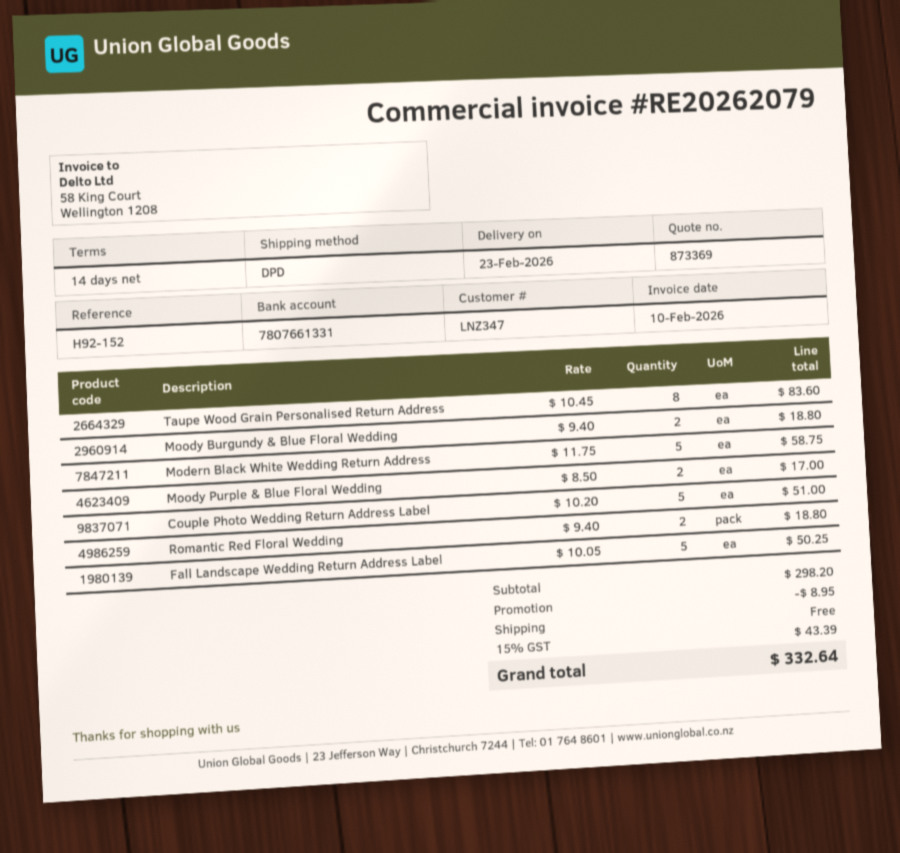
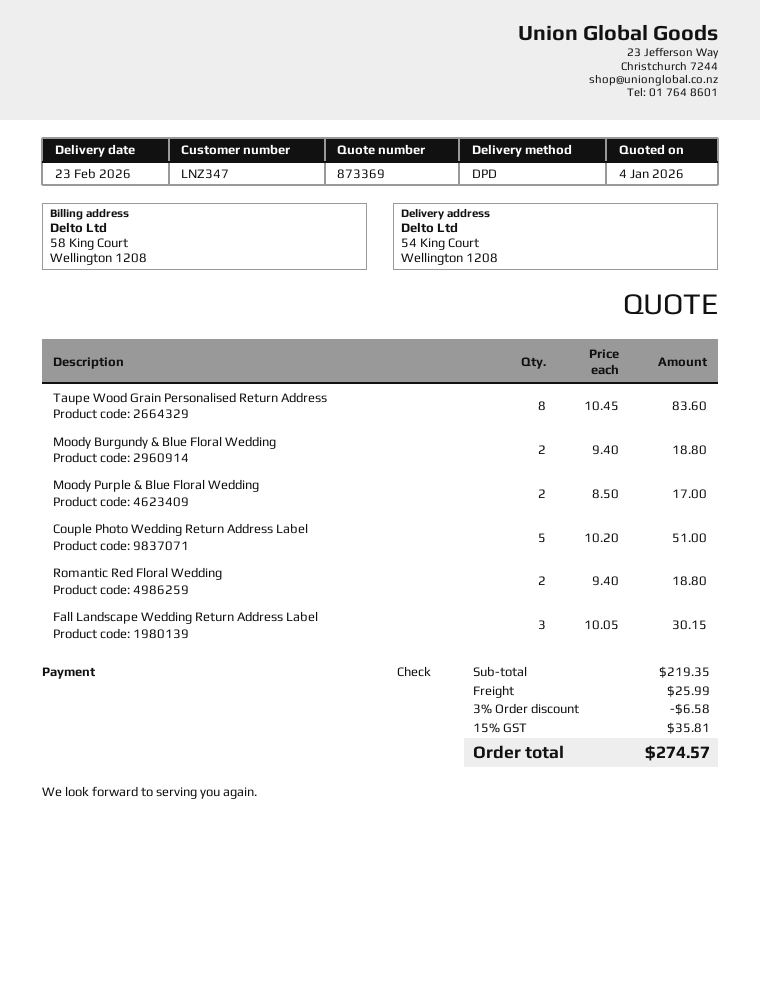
Modern Black White Wedding Return Address: 5 x 11.75 = 58.75 -> none
Fall Landscape Wedding Return Address Label: 5 x 10.05 = 50.25 -> 3 x 10.05 = 30.15
subtotal: 298.20 -> 219.35
discount: 8.95 -> 6.58
shipping: 0.00 -> 25.99
tax: 15% = 43.39 -> 15% = 35.81
total: 332.64 -> 274.57

